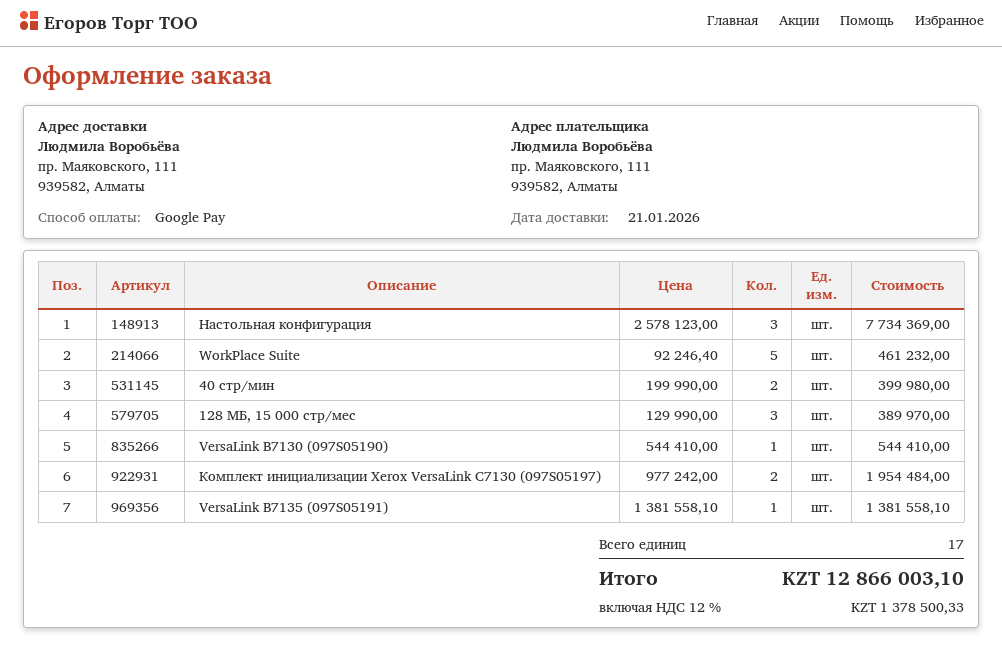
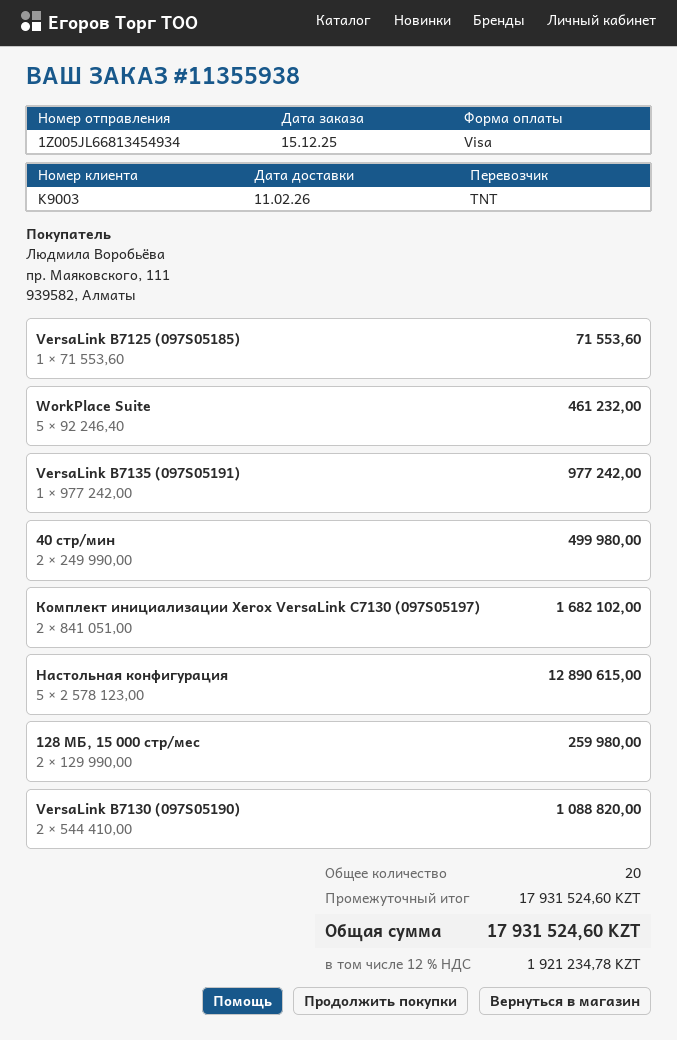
delivery date: 2026-01-21 -> 2026-02-11
payment method: Google Pay -> Visa
Настольная конфигурация: 3 x 2578123.00 = 7734369.00 -> 5 x 2578123.00 = 12890615.00
40 стр/мин: 2 x 199990.00 = 399980.00 -> 2 x 249990.00 = 499980.00
128 МБ, 15 000 стр/мес: 3 x 129990.00 = 389970.00 -> 2 x 129990.00 = 259980.00
VersaLink B7130 (097S05190): 1 x 544410.00 = 544410.00 -> 2 x 544410.00 = 1088820.00
Комплект инициализации Xerox VersaLink C7130 (097S05197): 2 x 977242.00 = 1954484.00 -> 2 x 841051.00 = 1682102.00
VersaLink B7135 (097S05191): 1 x 1381558.10 = 1381558.10 -> 1 x 977242.00 = 977242.00
VersaLink B7125 (097S05185): none -> 1 x 71553.60 = 71553.60
total quantity: 17 -> 20
tax: 12% = 1378500.33 -> 12% = 1921234.78
total: 12866003.10 -> 17931524.60

